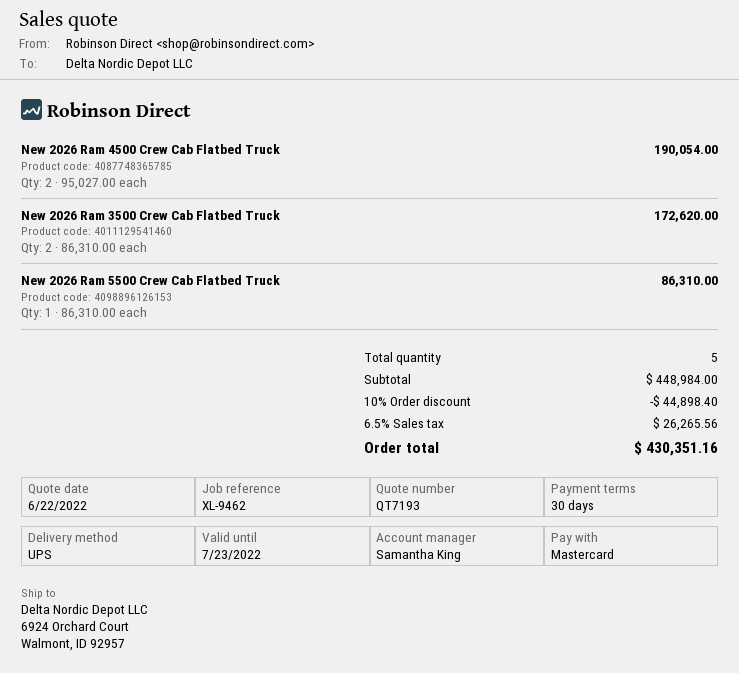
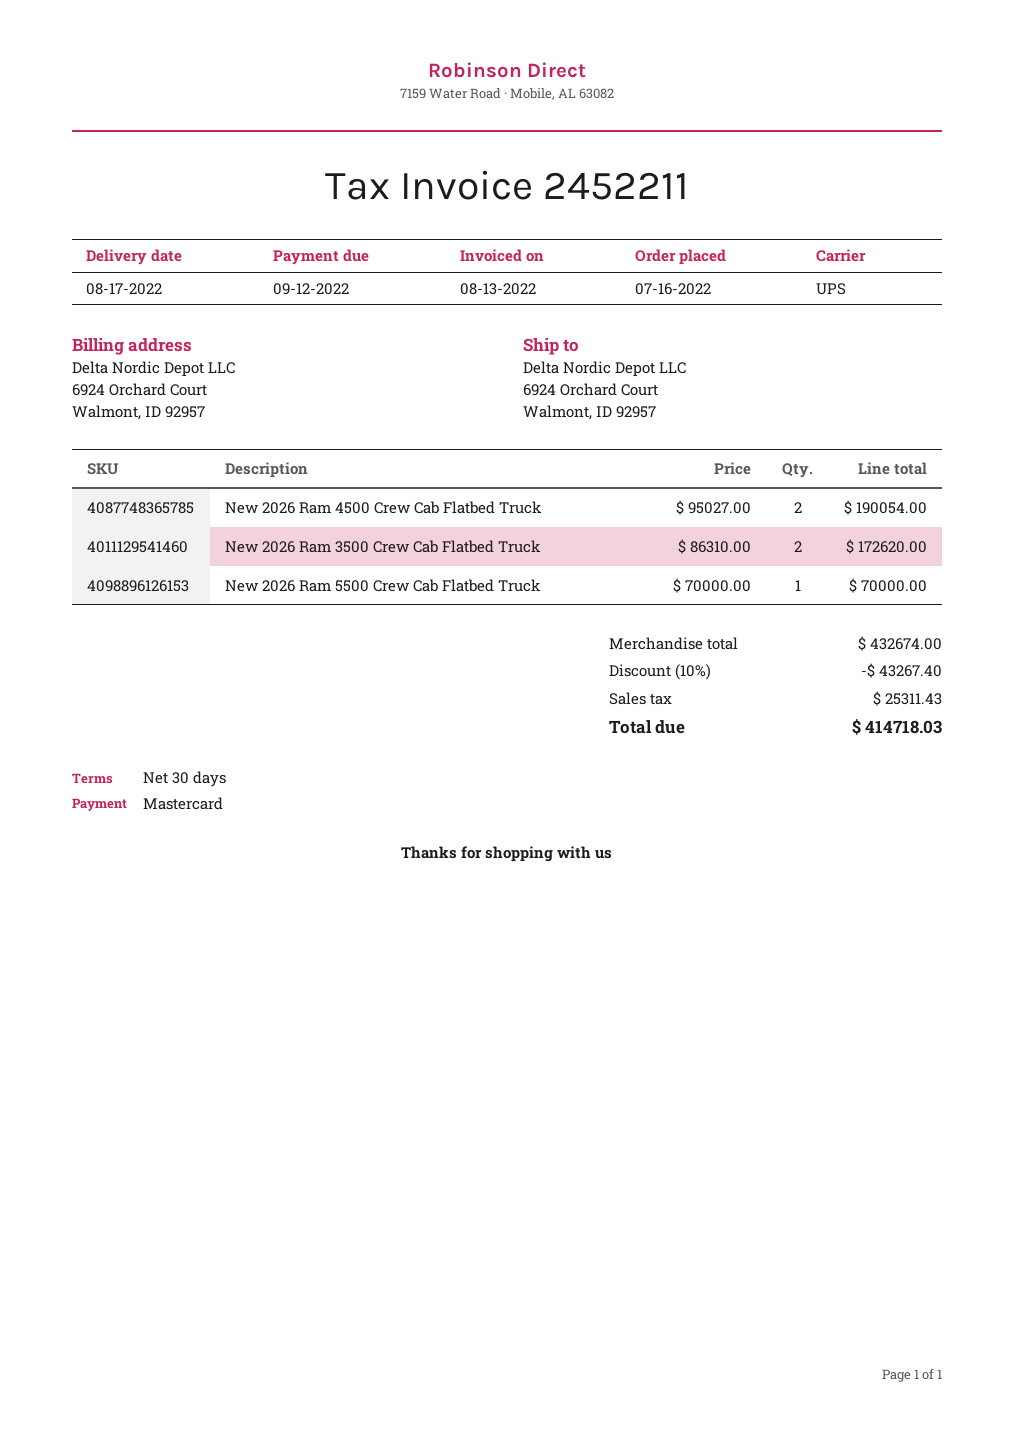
New 2026 Ram 5500 Crew Cab Flatbed Truck: 1 x 86310.00 = 86310.00 -> 1 x 70000.00 = 70000.00
subtotal: 448984.00 -> 432674.00
discount: 10% = 44898.40 -> 10% = 43267.40
tax: 26265.56 -> 25311.43
total: 430351.16 -> 414718.03

